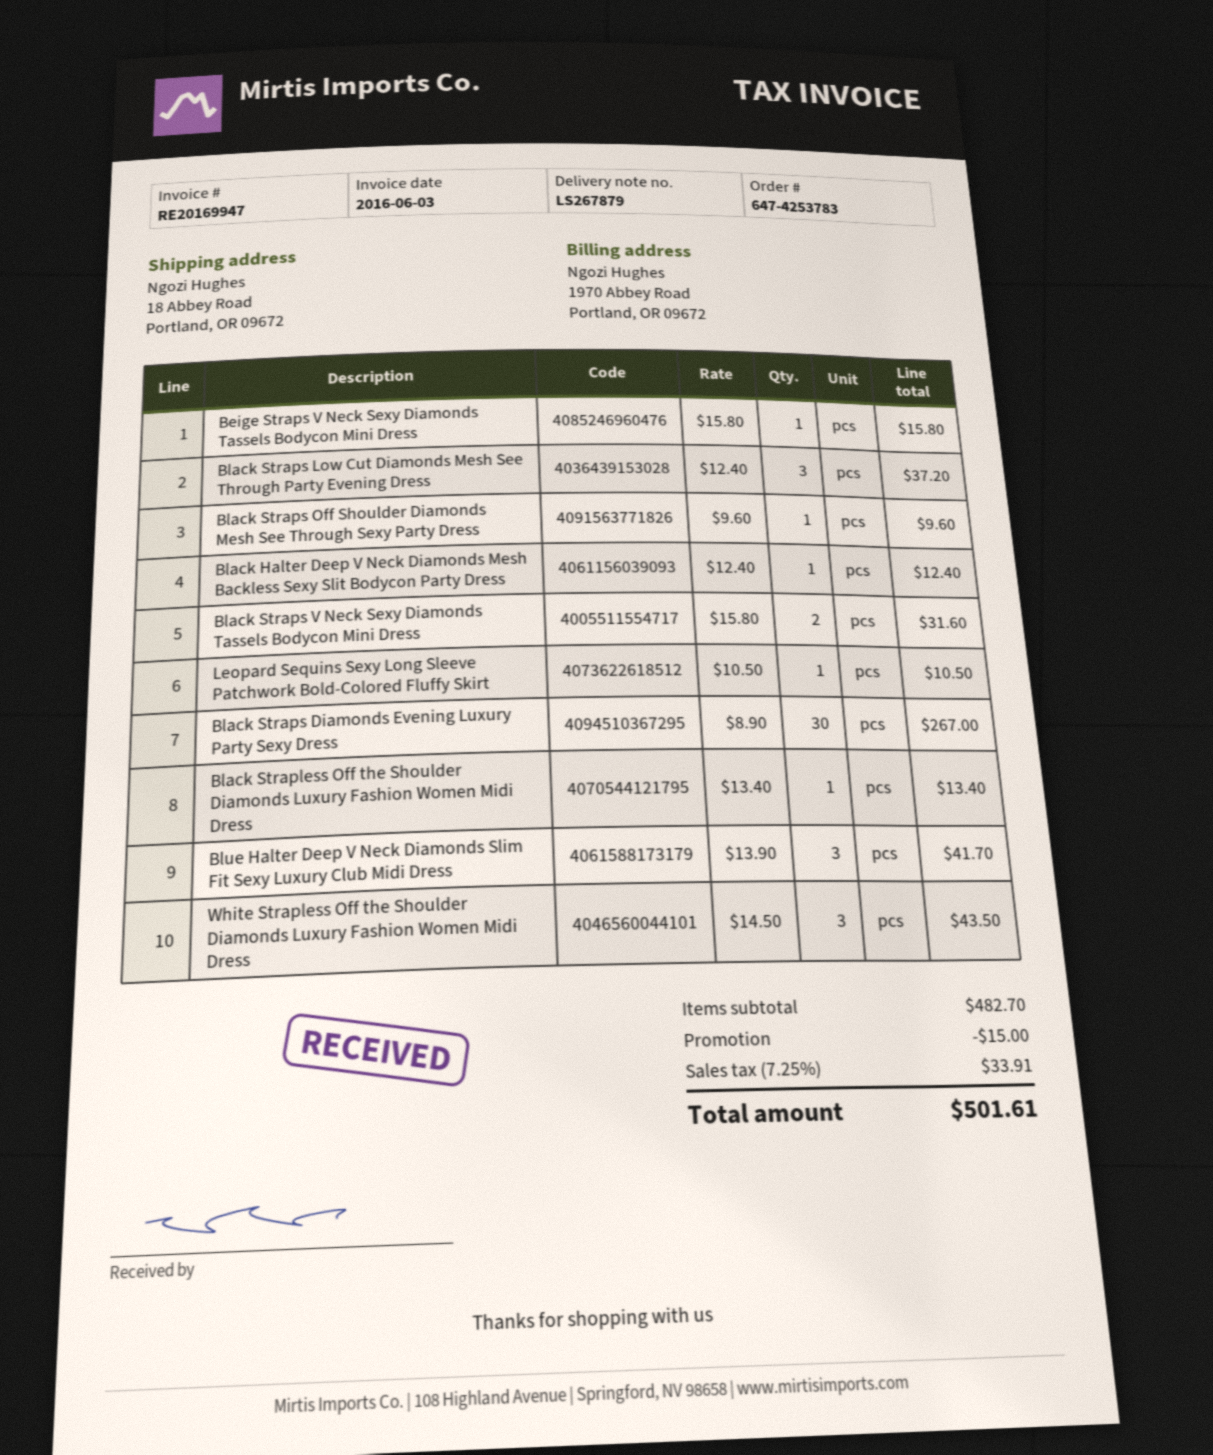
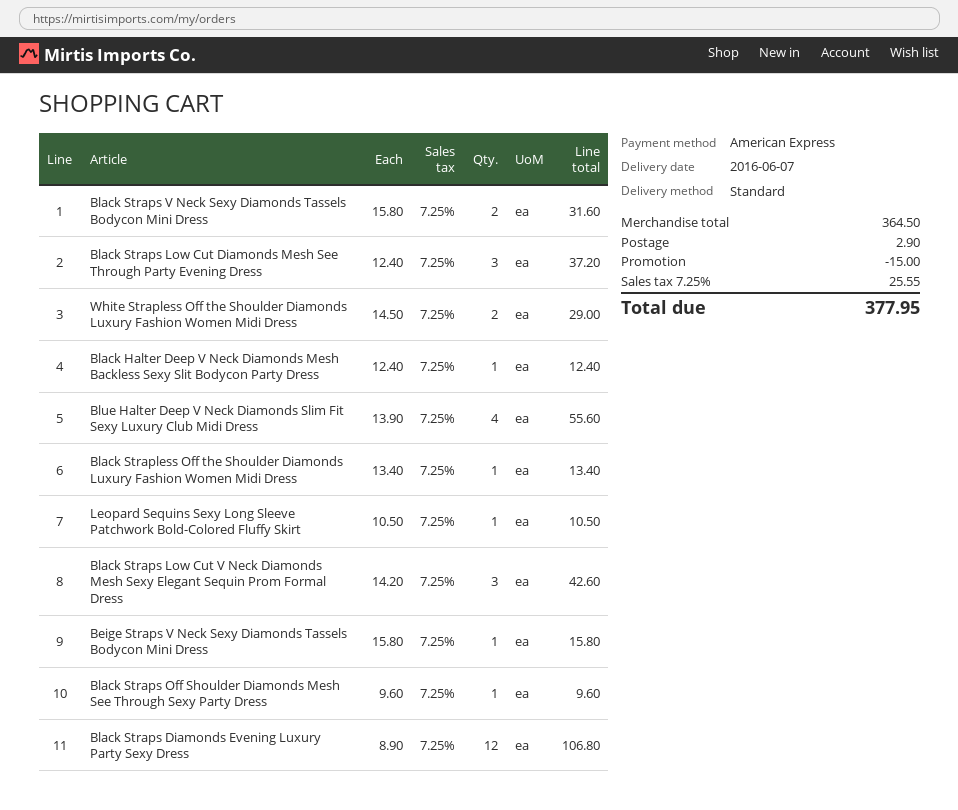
Black Straps Diamonds Evening Luxury Party Sexy Dress: 30 x 8.90 = 267.00 -> 12 x 8.90 = 106.80
Blue Halter Deep V Neck Diamonds Slim Fit Sexy Luxury Club Midi Dress: 3 x 13.90 = 41.70 -> 4 x 13.90 = 55.60
White Strapless Off the Shoulder Diamonds Luxury Fashion Women Midi Dress: 3 x 14.50 = 43.50 -> 2 x 14.50 = 29.00
Black Straps Low Cut V Neck Diamonds Mesh Sexy Elegant Sequin Prom Formal Dress: none -> 3 x 14.20 = 42.60
subtotal: 482.70 -> 364.50
shipping: none -> 2.90
tax: 7.25% = 33.91 -> 7.25% = 25.55
total: 501.61 -> 377.95

